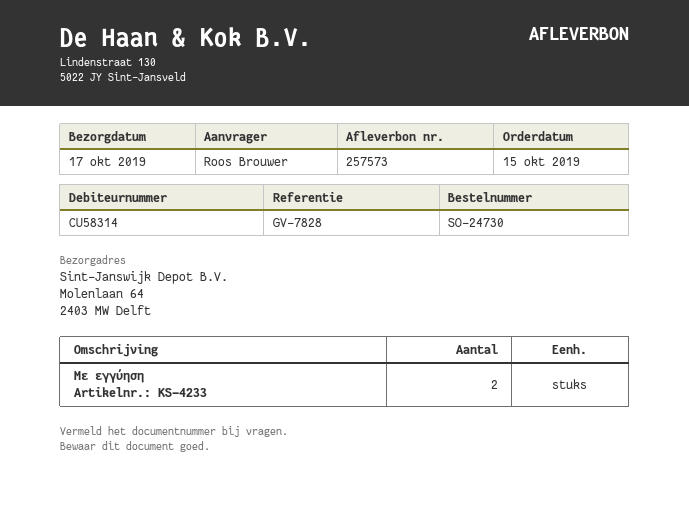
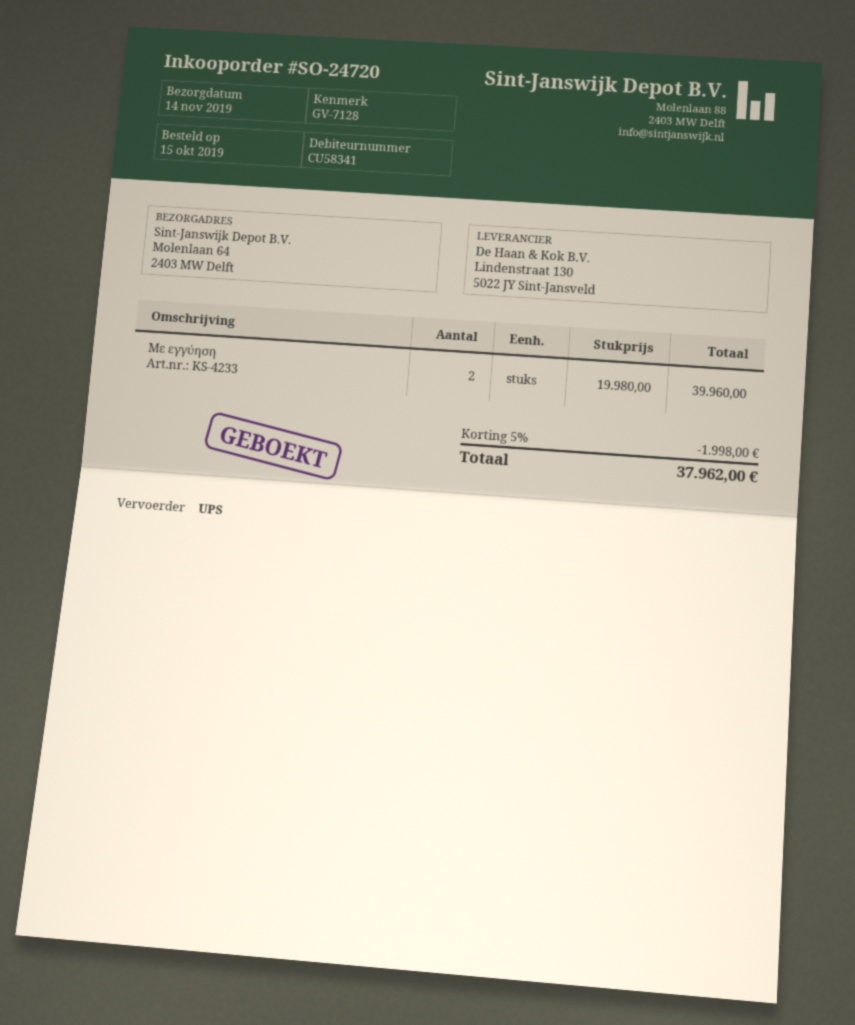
order number: SO-24730 -> SO-24720
delivery date: 2019-10-17 -> 2019-11-14
customer number: CU58314 -> CU58341
reference: GV-7828 -> GV-7128

